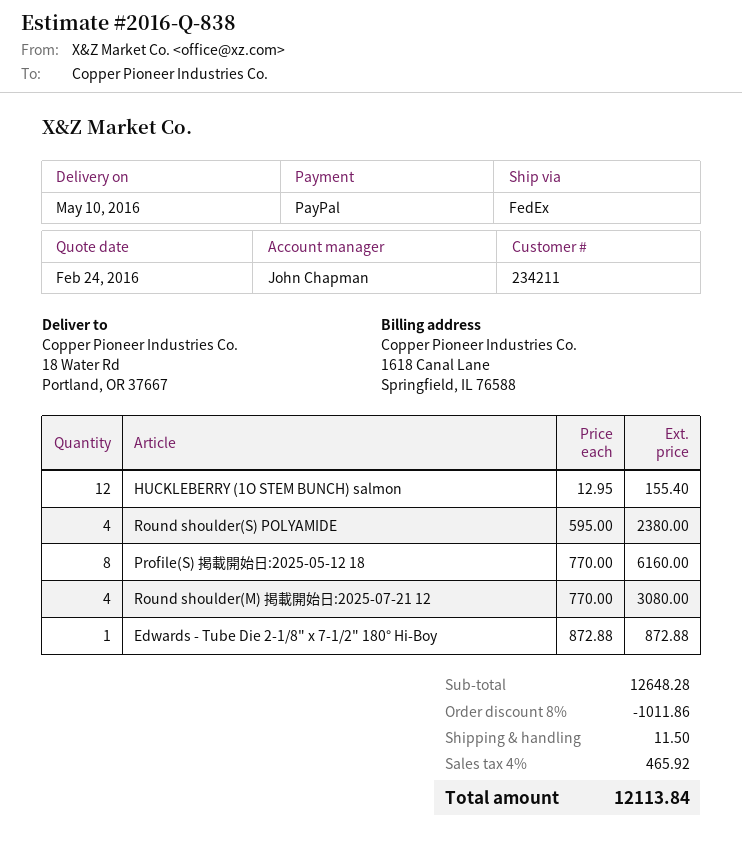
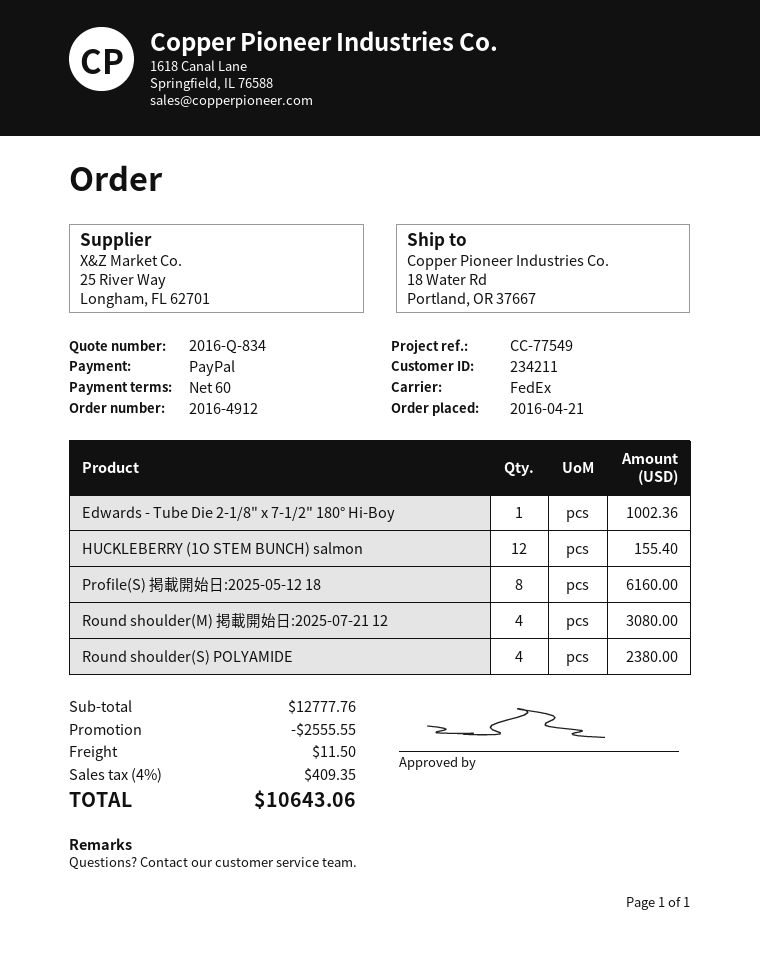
quote number: 2016-Q-838 -> 2016-Q-834
Edwards - Tube Die 2-1/8" x 7-1/2" 180° Hi-Boy: 1 for 872.88 -> 1 for 1002.36
subtotal: 12648.28 -> 12777.76
discount: 1011.86 -> 2555.55
tax: 4% = 465.92 -> 4% = 409.35
total: 12113.84 -> 10643.06

